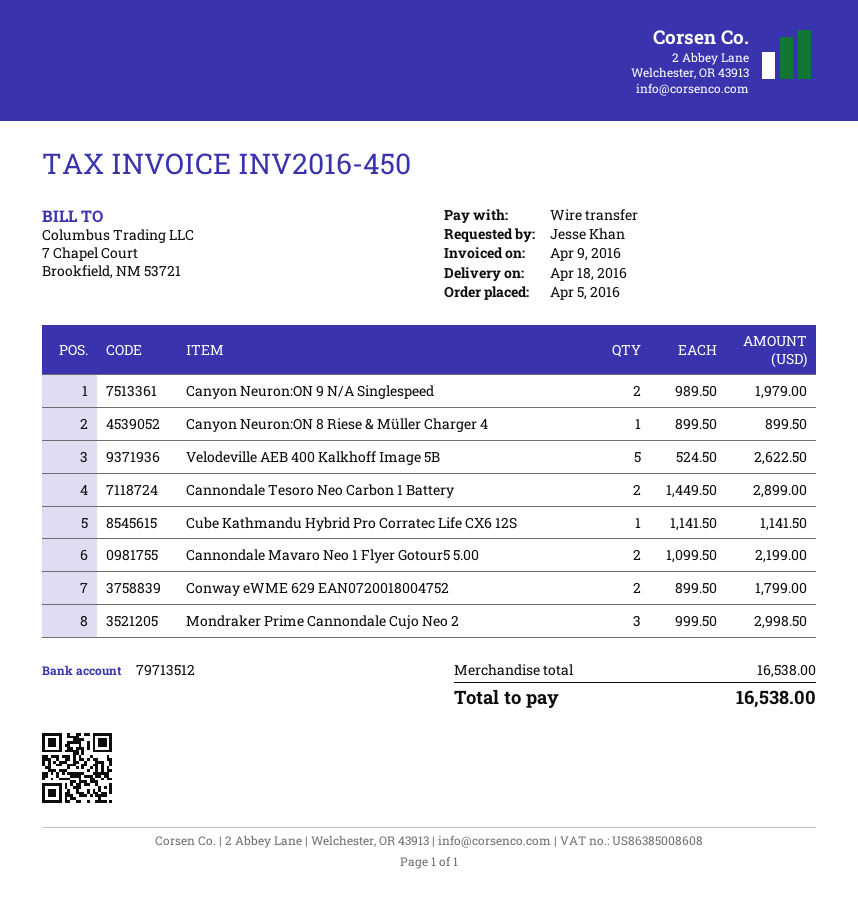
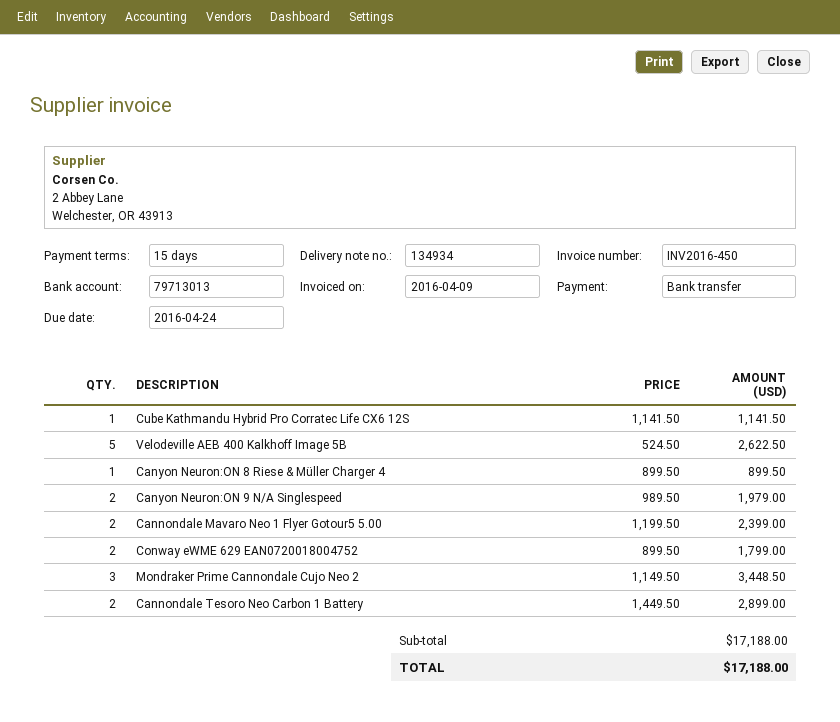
bank account: 79713512 -> 79713013
Cannondale Mavaro Neo 1 Flyer Gotour5 5.00: 2 x 1099.50 = 2199.00 -> 2 x 1199.50 = 2399.00
Mondraker Prime Cannondale Cujo Neo 2: 3 x 999.50 = 2998.50 -> 3 x 1149.50 = 3448.50
subtotal: 16538.00 -> 17188.00
total: 16538.00 -> 17188.00

